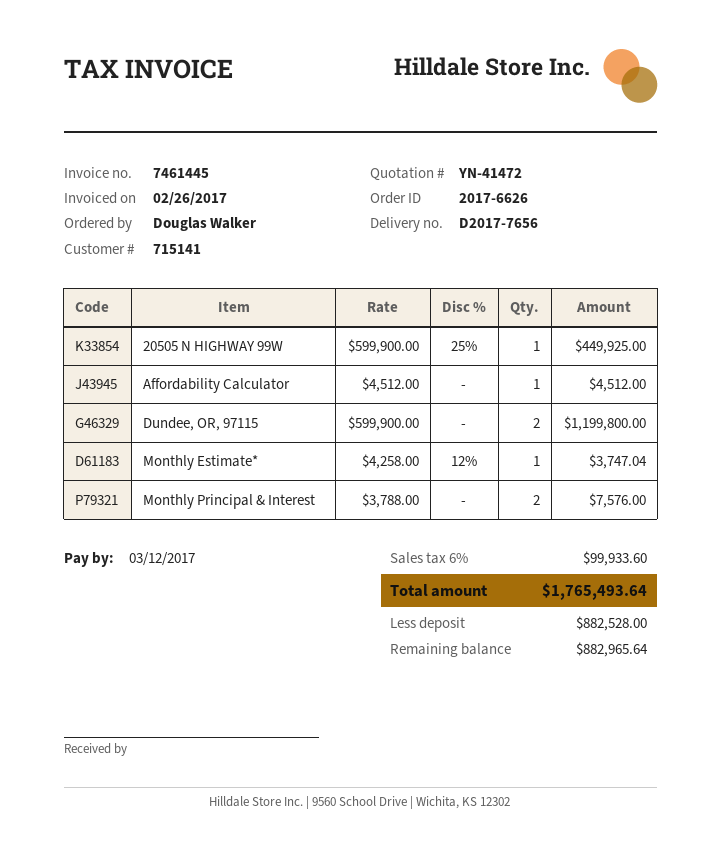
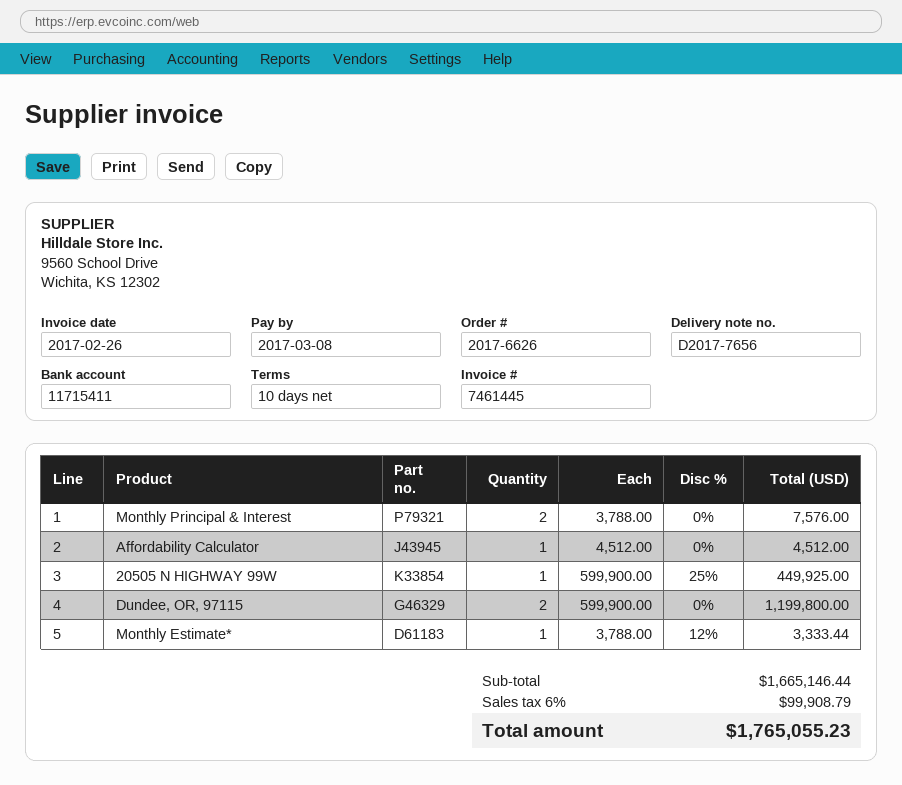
due date: 2017-03-12 -> 2017-03-08
Monthly Estimate*: 1 x 4258.00 - 12% = 3747.04 -> 1 x 3788.00 - 12% = 3333.44
tax: 6% = 99933.60 -> 6% = 99908.79
total: 1765493.64 -> 1765055.23

